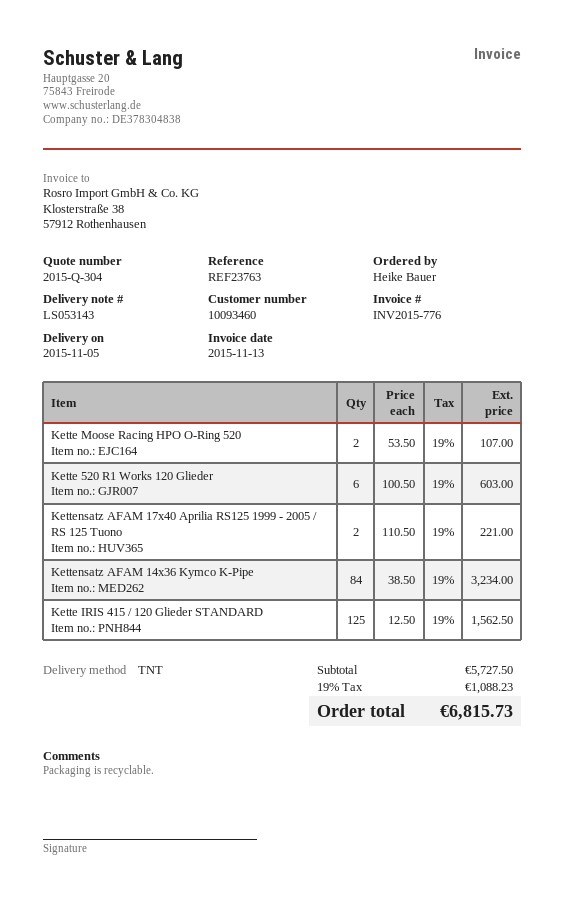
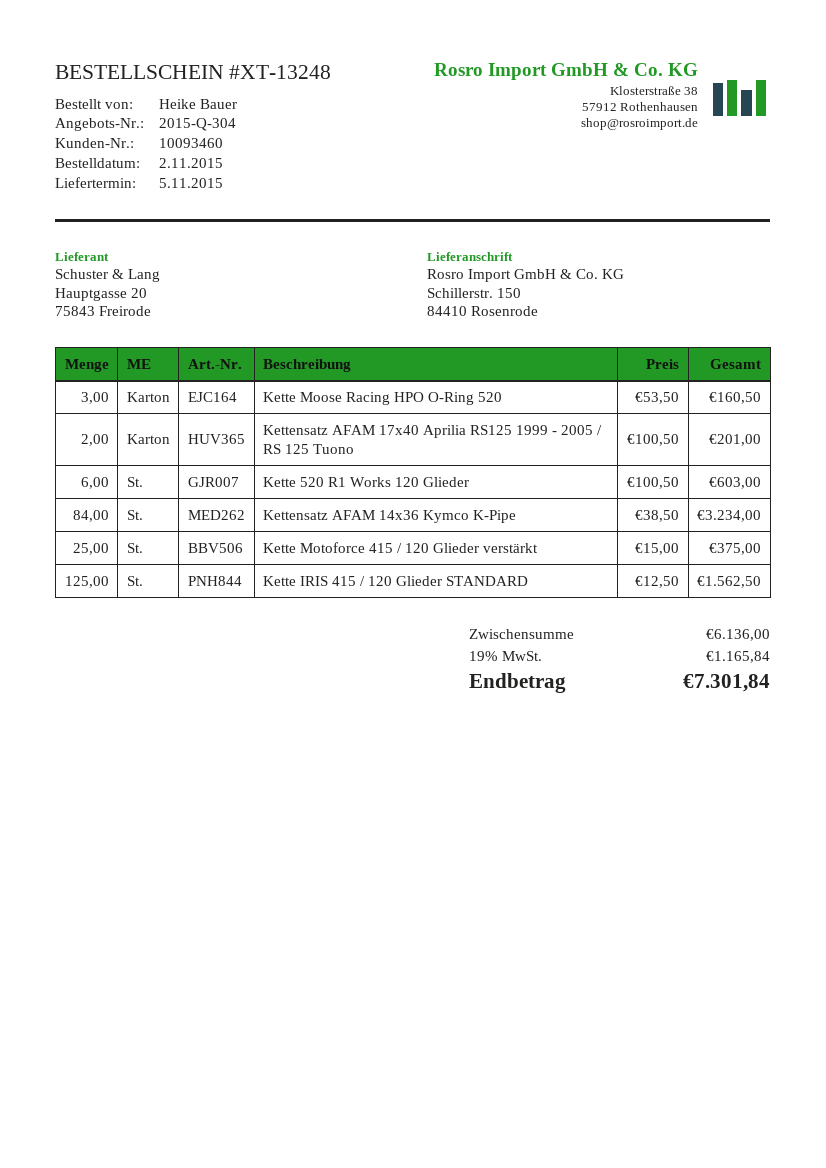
Kette Moose Racing HPO O-Ring 520: 2 x 53.50 = 107.00 -> 3 x 53.50 = 160.50
Kettensatz AFAM 17x40 Aprilia RS125 1999 - 2005 / RS 125 Tuono: 2 x 110.50 = 221.00 -> 2 x 100.50 = 201.00
Kette Motoforce 415 / 120 Glieder verstärkt: none -> 25 x 15.00 = 375.00
subtotal: 5727.50 -> 6136.00
tax: 19% = 1088.23 -> 19% = 1165.84
total: 6815.73 -> 7301.84

